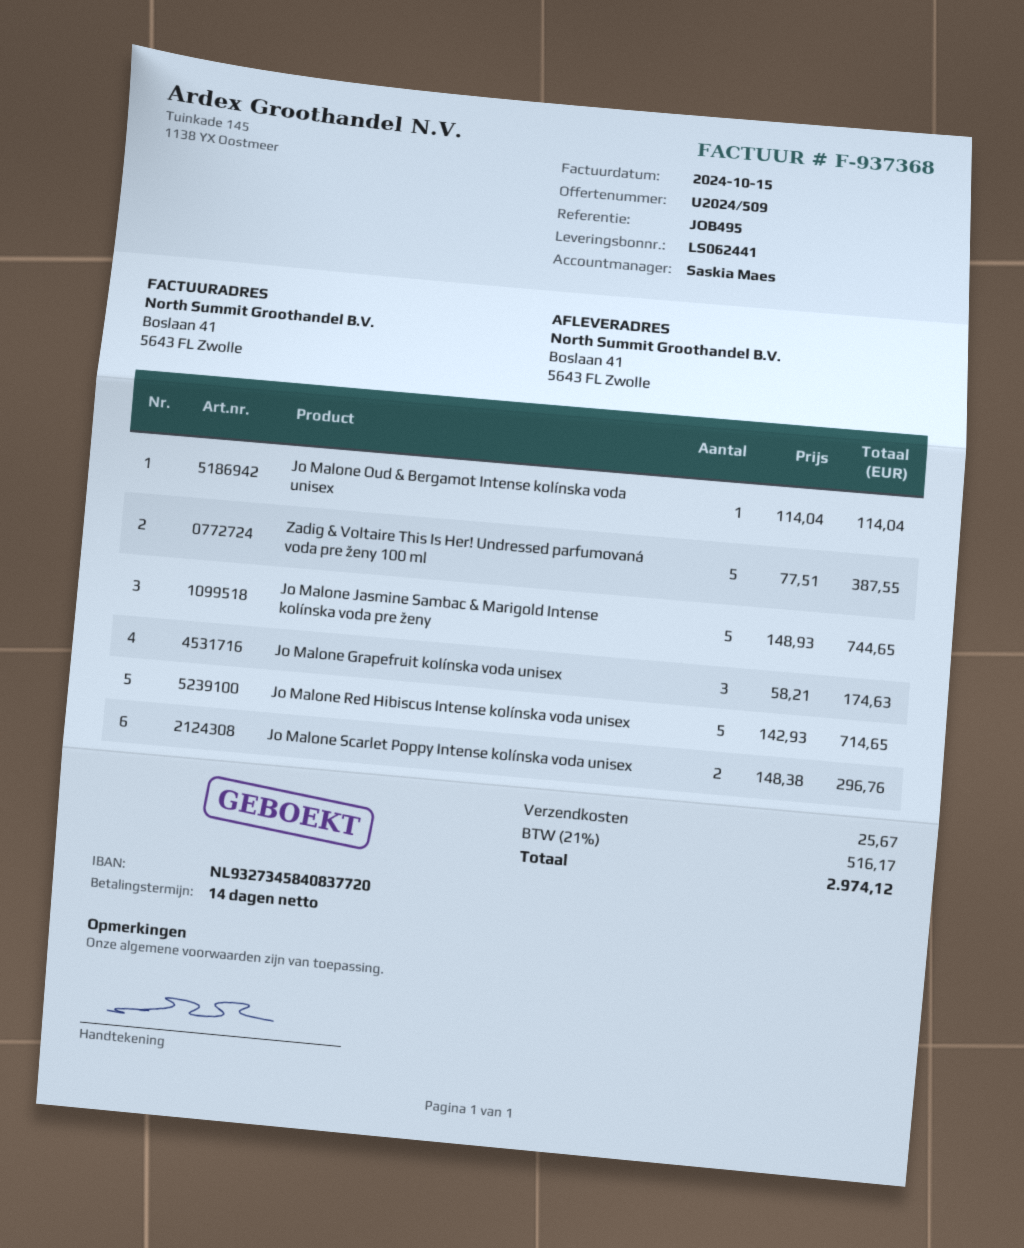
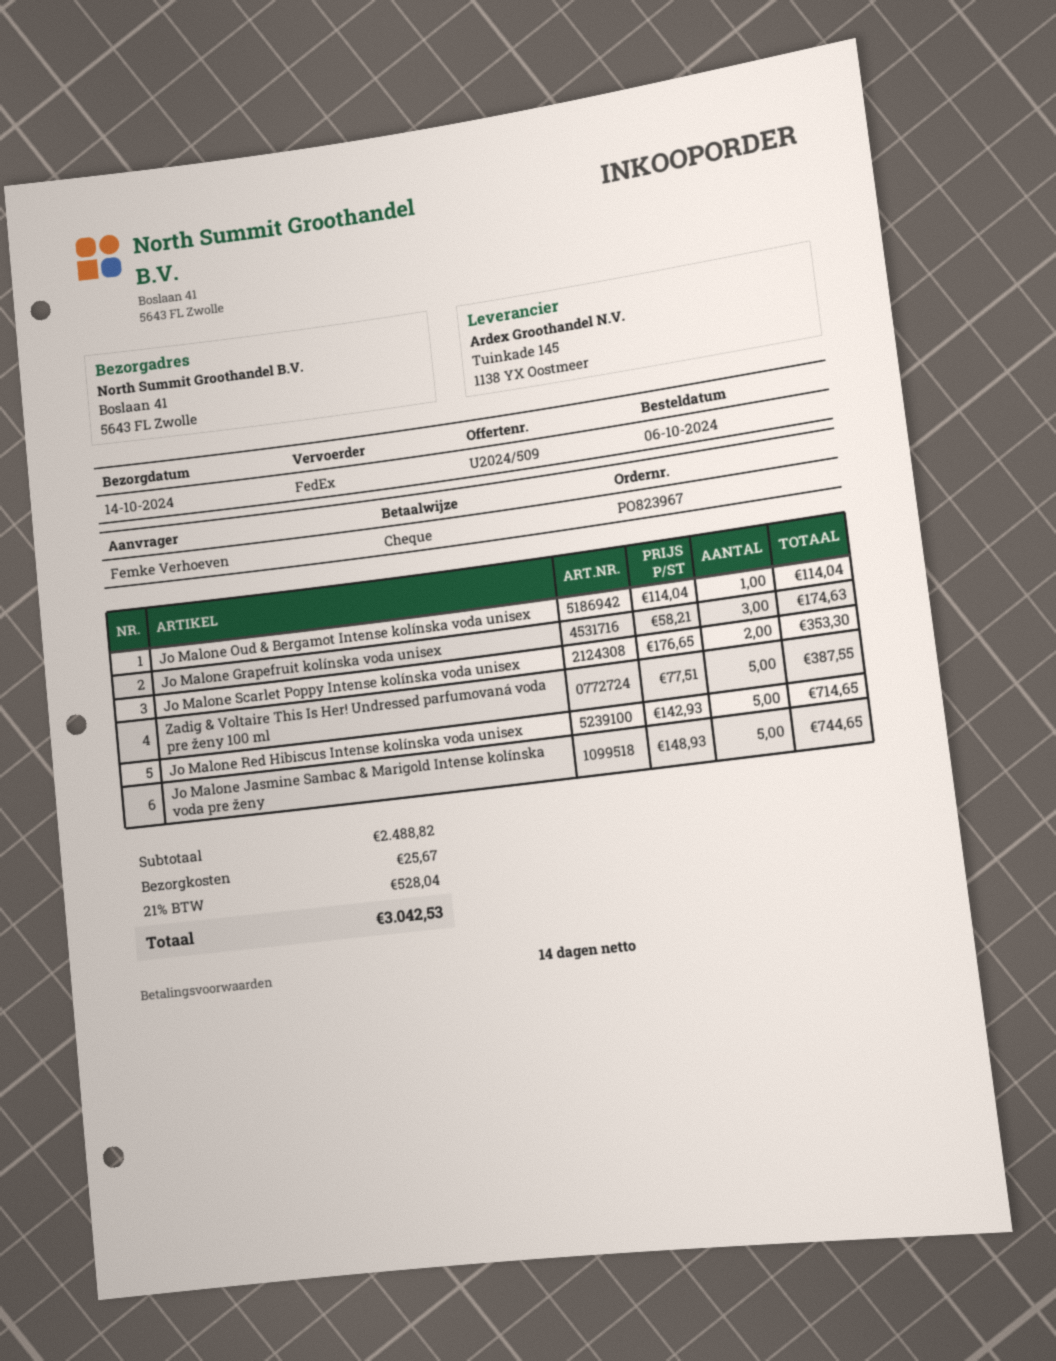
Jo Malone Scarlet Poppy Intense kolínska voda unisex: 2 x 148.38 = 296.76 -> 2 x 176.65 = 353.30
tax: 21% = 516.17 -> 21% = 528.04
total: 2974.12 -> 3042.53

